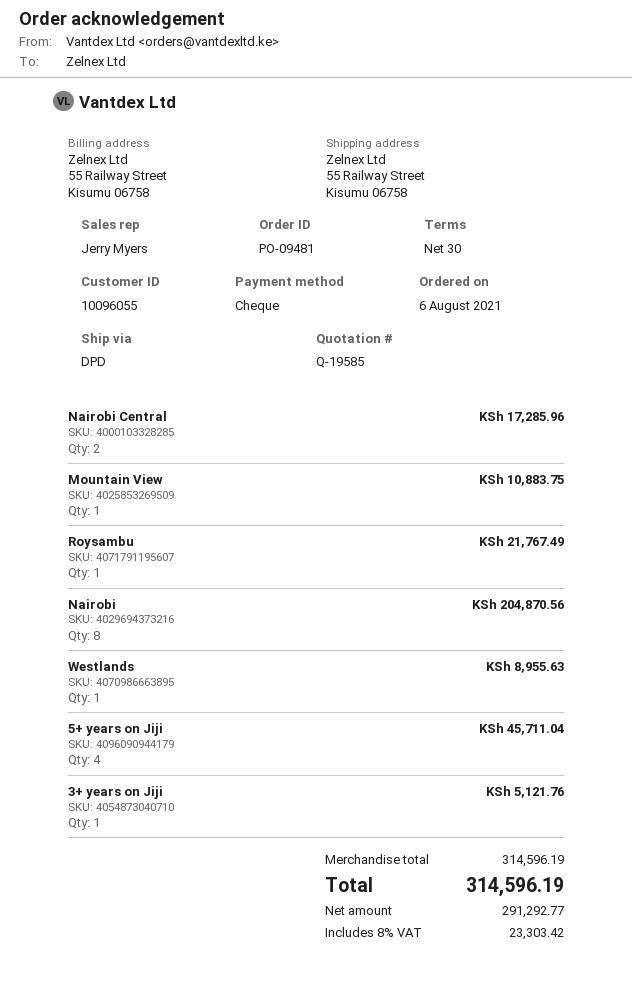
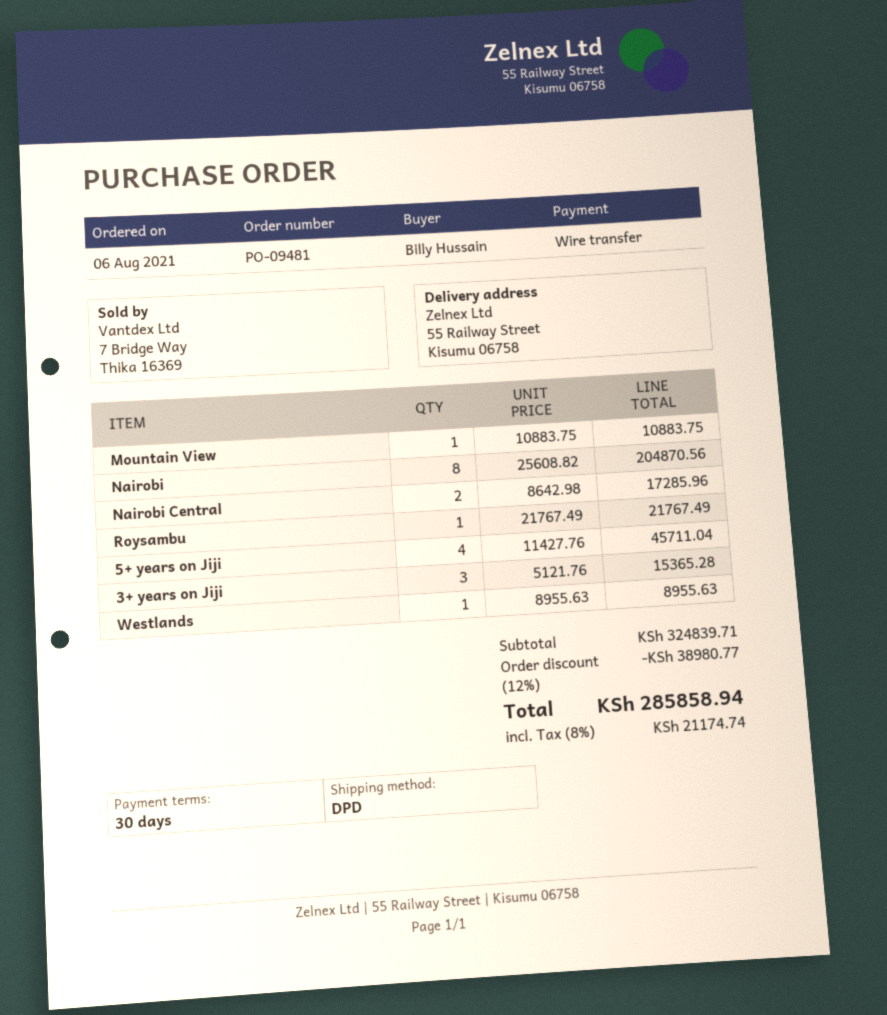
payment method: cheque -> bank transfer
3+ years on Jiji: 1 for 5121.76 -> 3 for 15365.28
subtotal: 314596.19 -> 324839.71
discount: none -> 12% = 38980.77
tax: 8% = 23303.42 -> 8% = 21174.74
total: 314596.19 -> 285858.94

